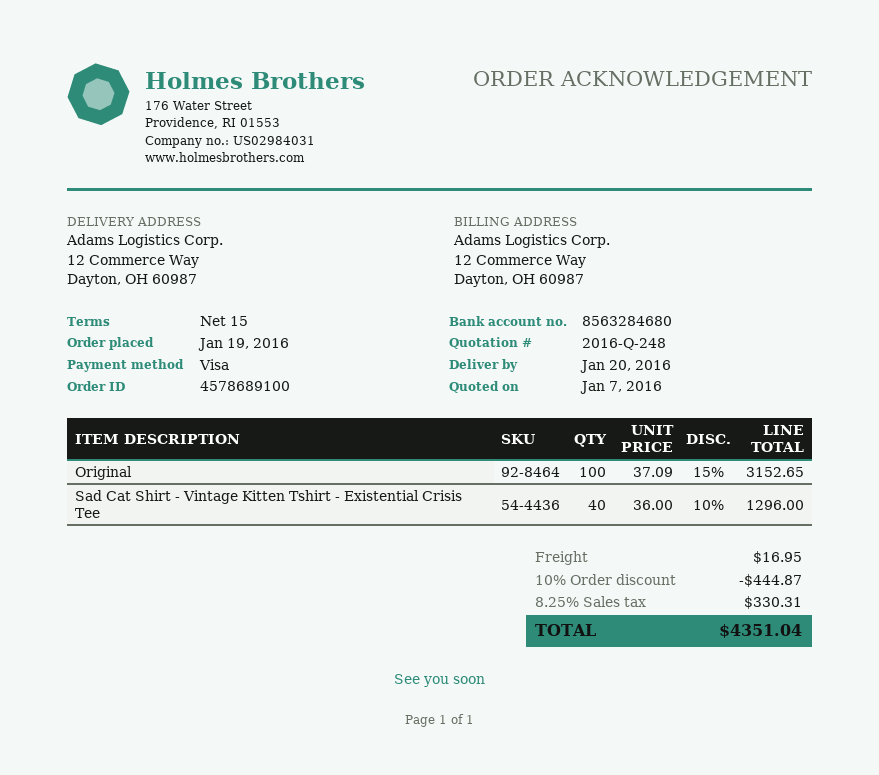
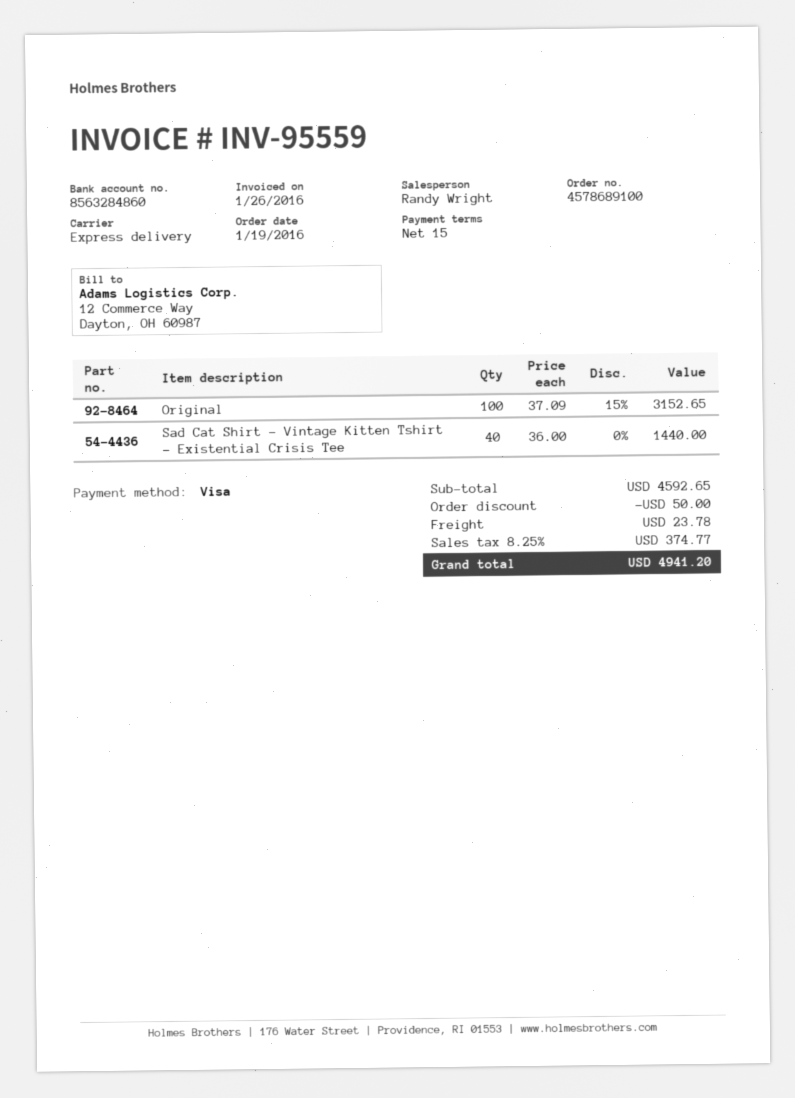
bank account: 8563284680 -> 8563284860
Sad Cat Shirt - Vintage Kitten Tshirt - Existential Crisis Tee: 40 x 36.00 - 10% = 1296.00 -> 40 x 36.00 = 1440.00
discount: 444.87 -> 50.00
shipping: 16.95 -> 23.78
tax: 8.25% = 330.31 -> 8.25% = 374.77
total: 4351.04 -> 4941.20

